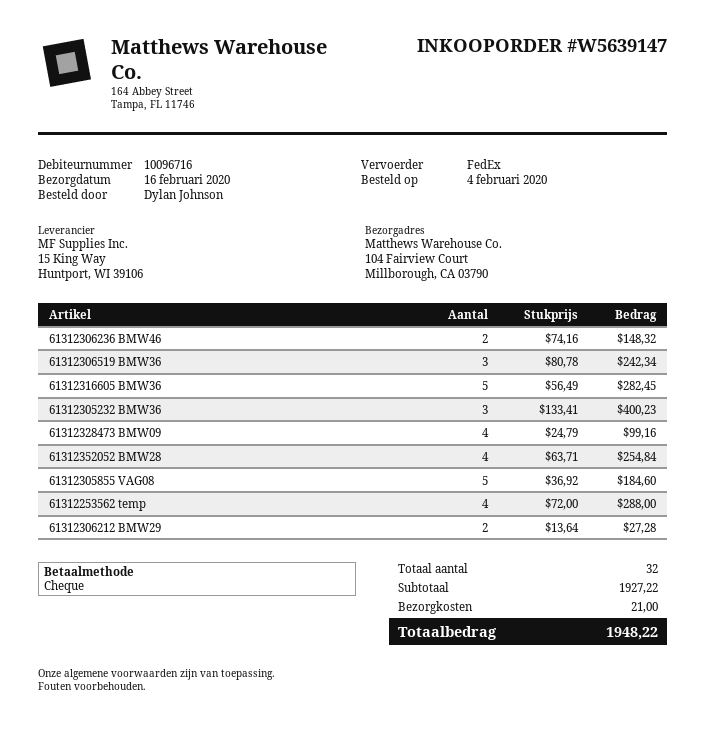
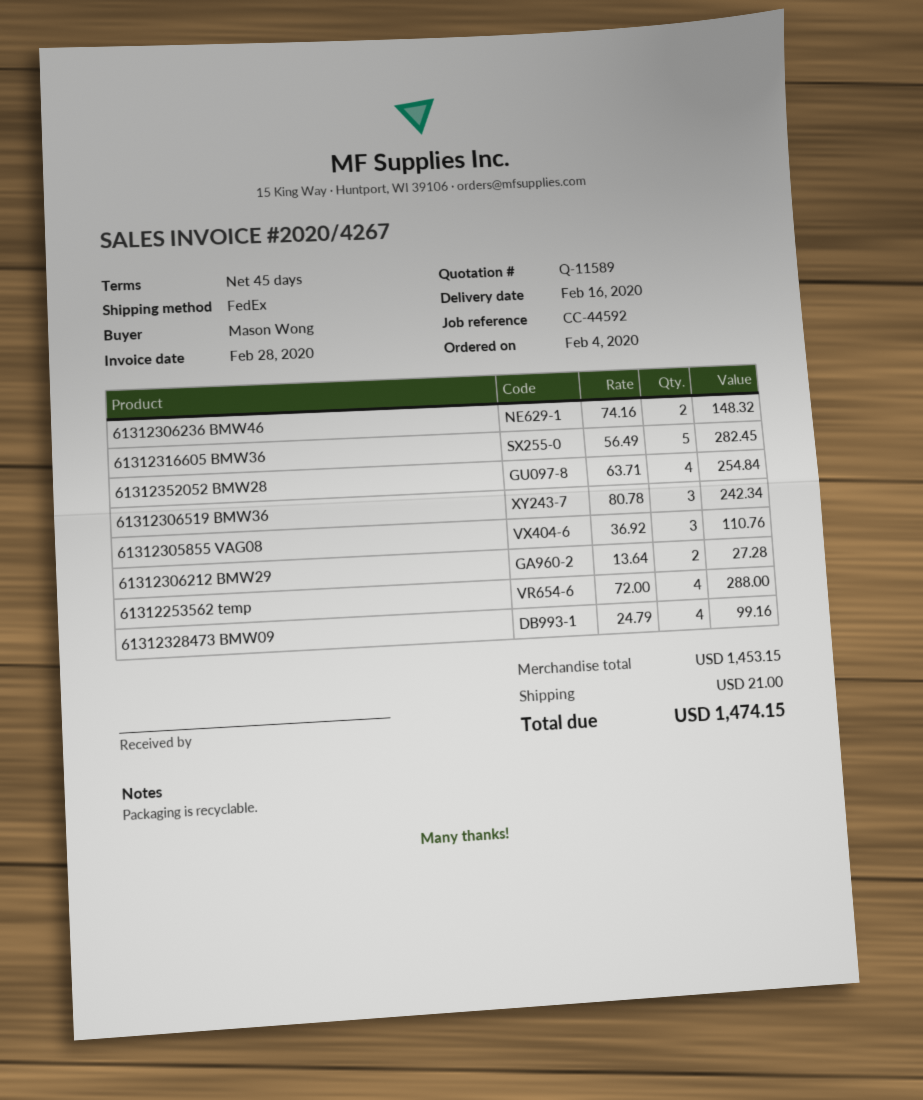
ordered by: Dylan Johnson -> Mason Wong
61312305232 BMW36: 3 x 133.41 = 400.23 -> none
61312305855 VAG08: 5 x 36.92 = 184.60 -> 3 x 36.92 = 110.76
subtotal: 1927.22 -> 1453.15
total: 1948.22 -> 1474.15

